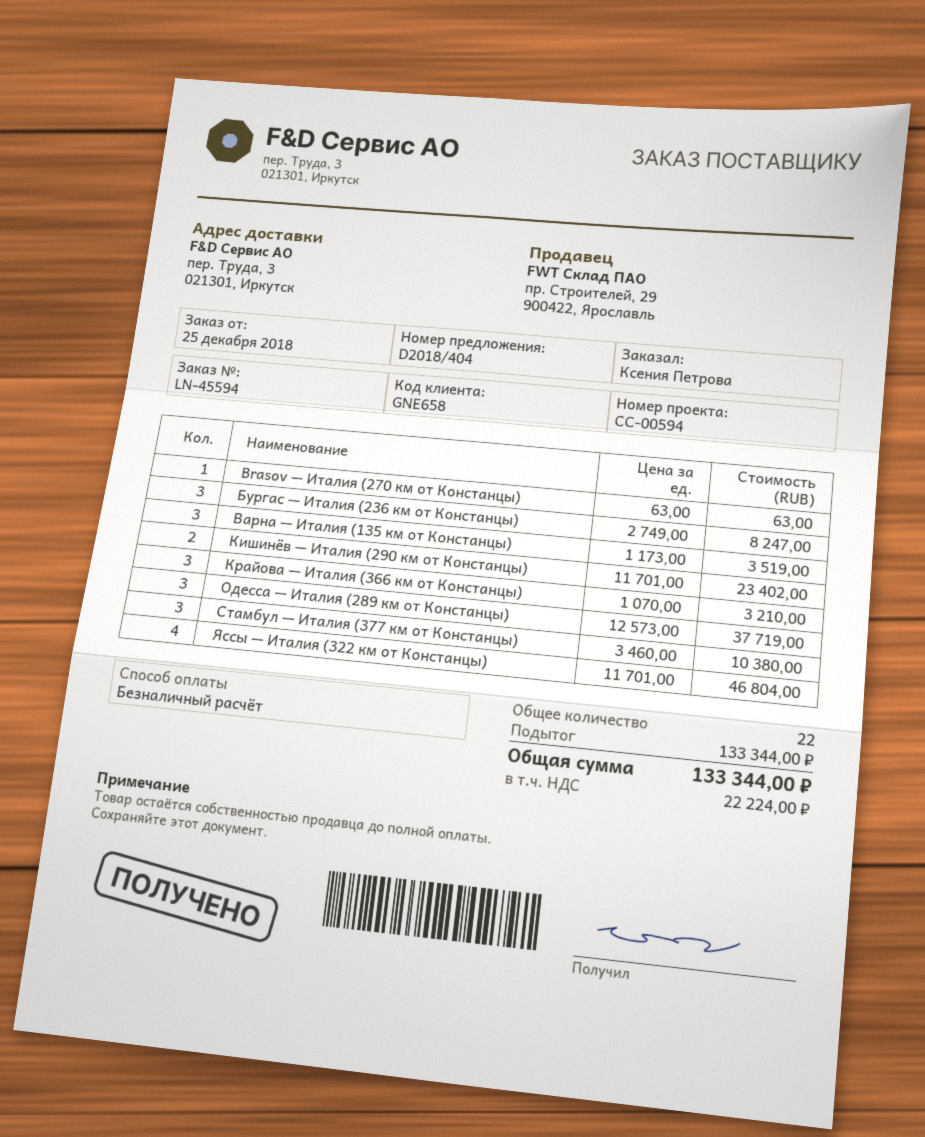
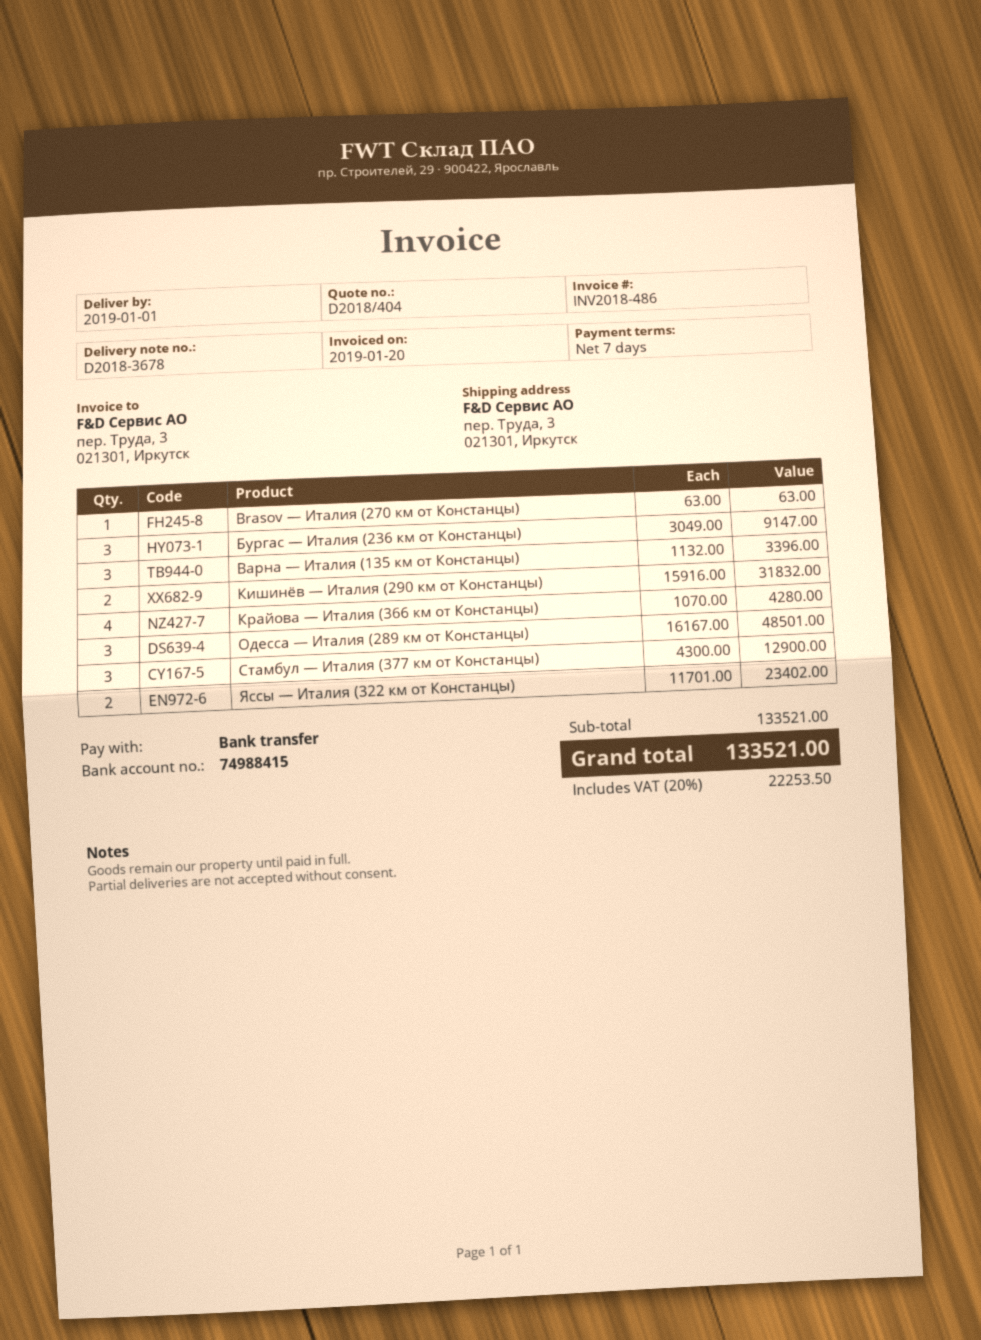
Бургас — Италия (236 км от Констанцы): 3 x 2749.00 = 8247.00 -> 3 x 3049.00 = 9147.00
Варна — Италия (135 км от Констанцы): 3 x 1173.00 = 3519.00 -> 3 x 1132.00 = 3396.00
Кишинёв — Италия (290 км от Констанцы): 2 x 11701.00 = 23402.00 -> 2 x 15916.00 = 31832.00
Крайова — Италия (366 км от Констанцы): 3 x 1070.00 = 3210.00 -> 4 x 1070.00 = 4280.00
Одесса — Италия (289 км от Констанцы): 3 x 12573.00 = 37719.00 -> 3 x 16167.00 = 48501.00
Стамбул — Италия (377 км от Констанцы): 3 x 3460.00 = 10380.00 -> 3 x 4300.00 = 12900.00
Яссы — Италия (322 км от Констанцы): 4 x 11701.00 = 46804.00 -> 2 x 11701.00 = 23402.00
subtotal: 133344.00 -> 133521.00
tax: 22224.00 -> 22253.50
total: 133344.00 -> 133521.00

